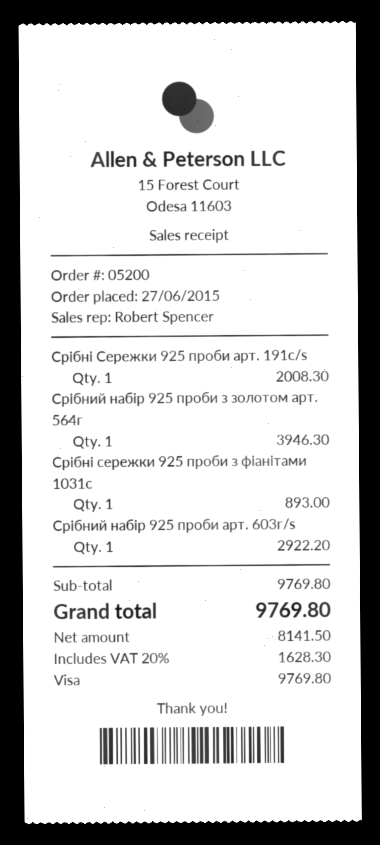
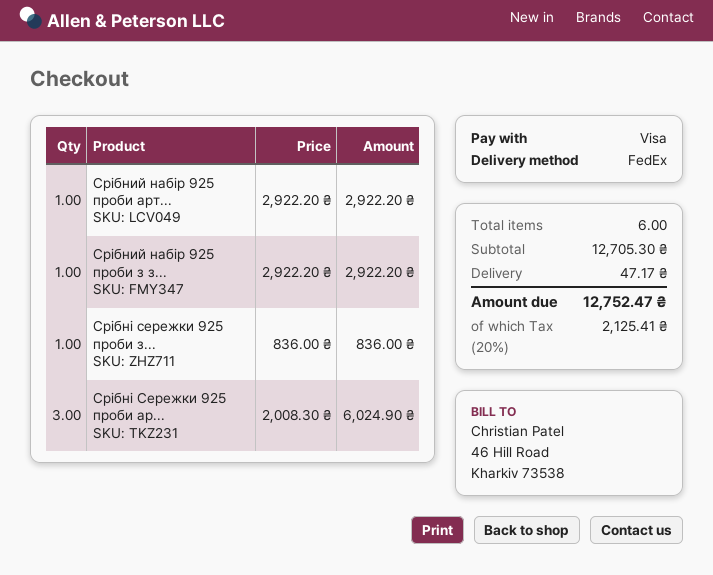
Срібні Сережки 925 проби арт. 191с/s: 1 for 2008.30 -> 3 for 6024.90
Срібний набір 925 проби з золотом арт. 564г: 1 for 3946.30 -> 1 for 2922.20
Срібні сережки 925 проби з фіанітами 1031с: 1 for 893.00 -> 1 for 836.00
subtotal: 9769.80 -> 12705.30
shipping: none -> 47.17
tax: 20% = 1628.30 -> 20% = 2125.41
total: 9769.80 -> 12752.47

